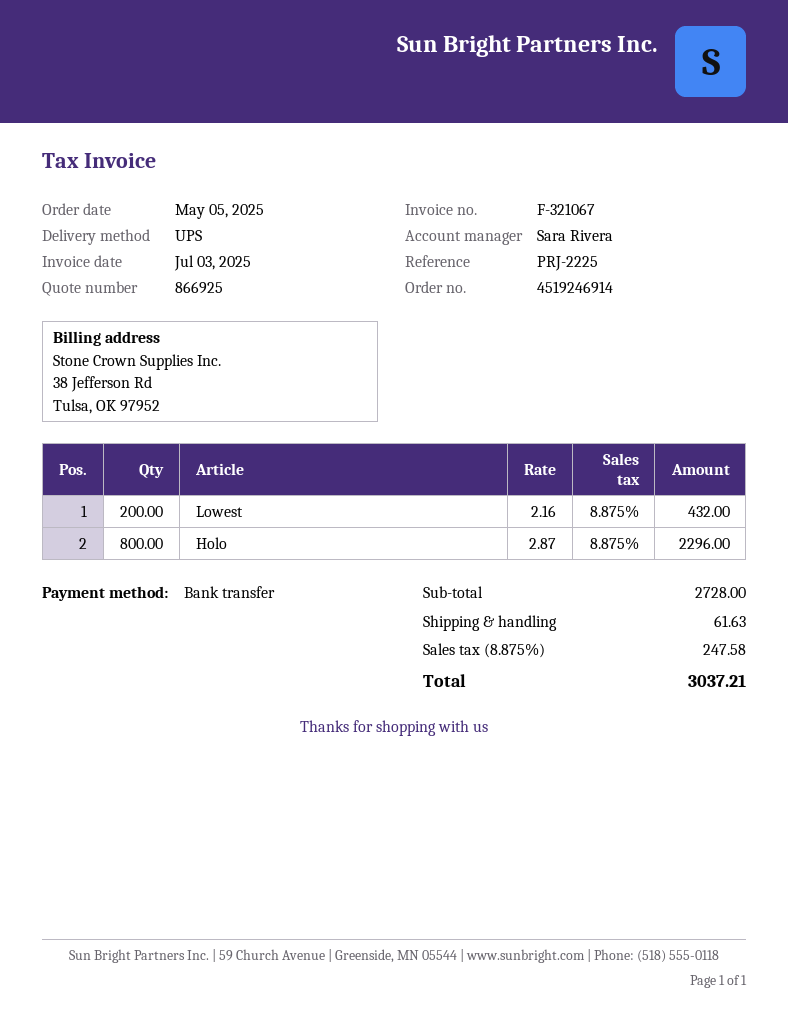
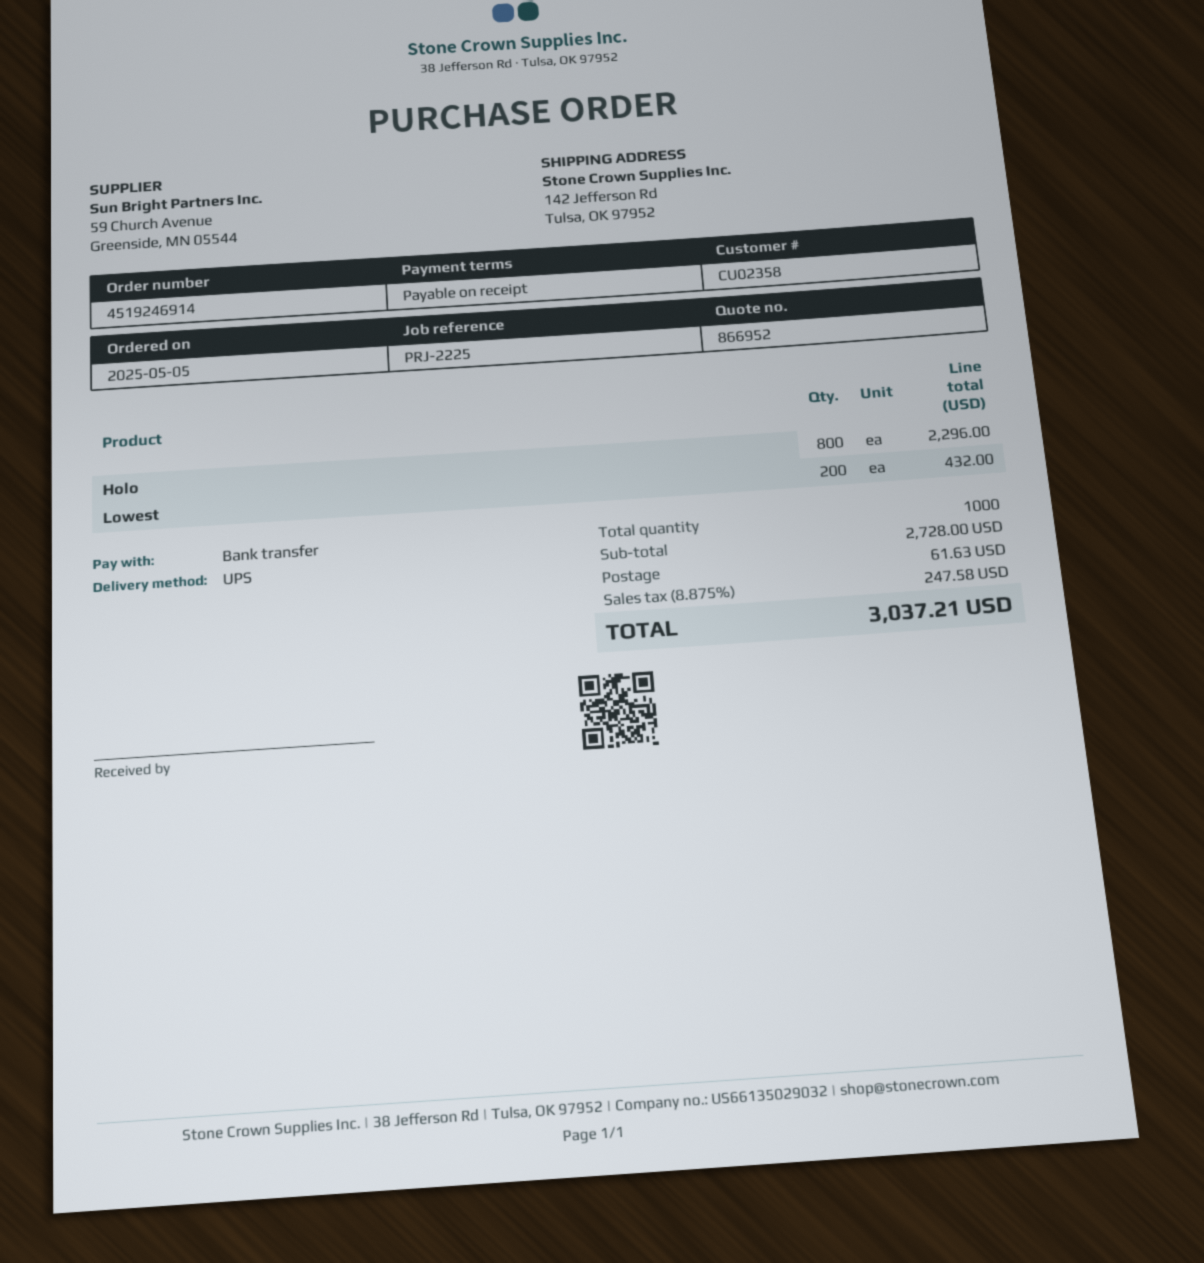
quote number: 866925 -> 866952

